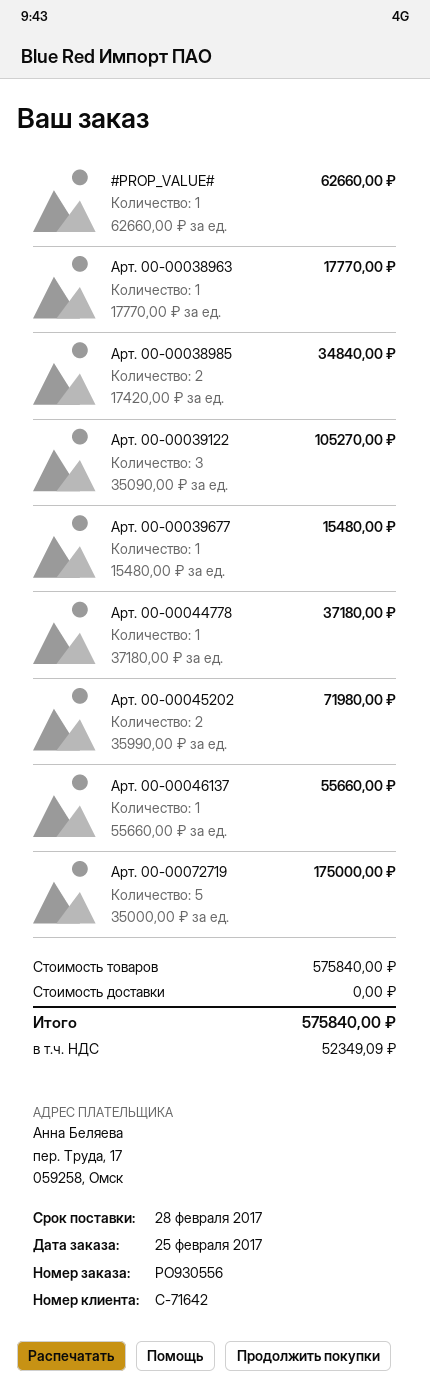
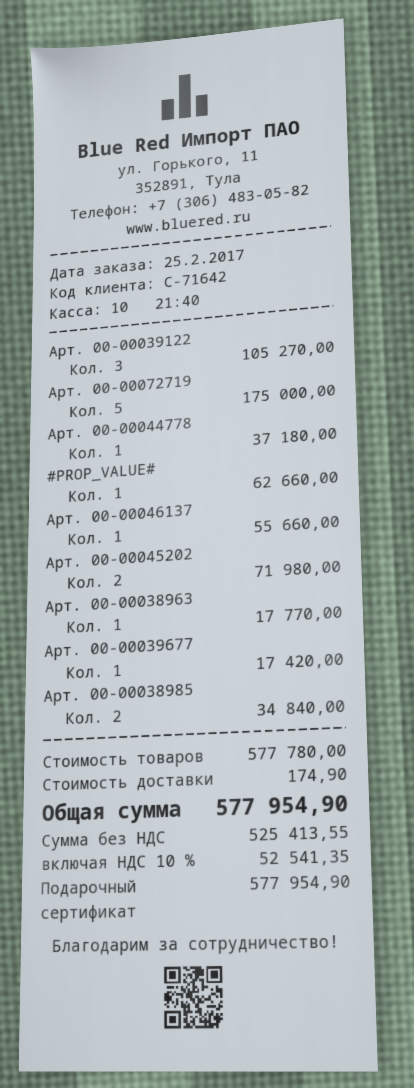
Арт. 00-00039677: 1 for 15480.00 -> 1 for 17420.00
subtotal: 575840.00 -> 577780.00
shipping: 0.00 -> 174.90
tax: 52349.09 -> 52541.35
total: 575840.00 -> 577954.90

